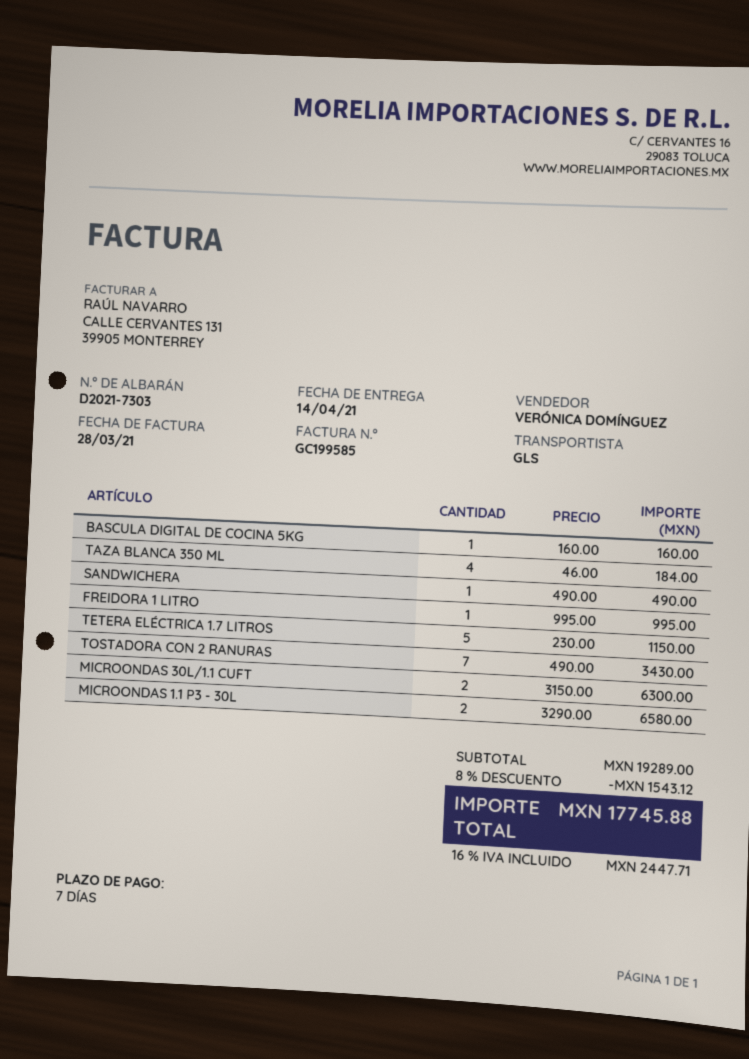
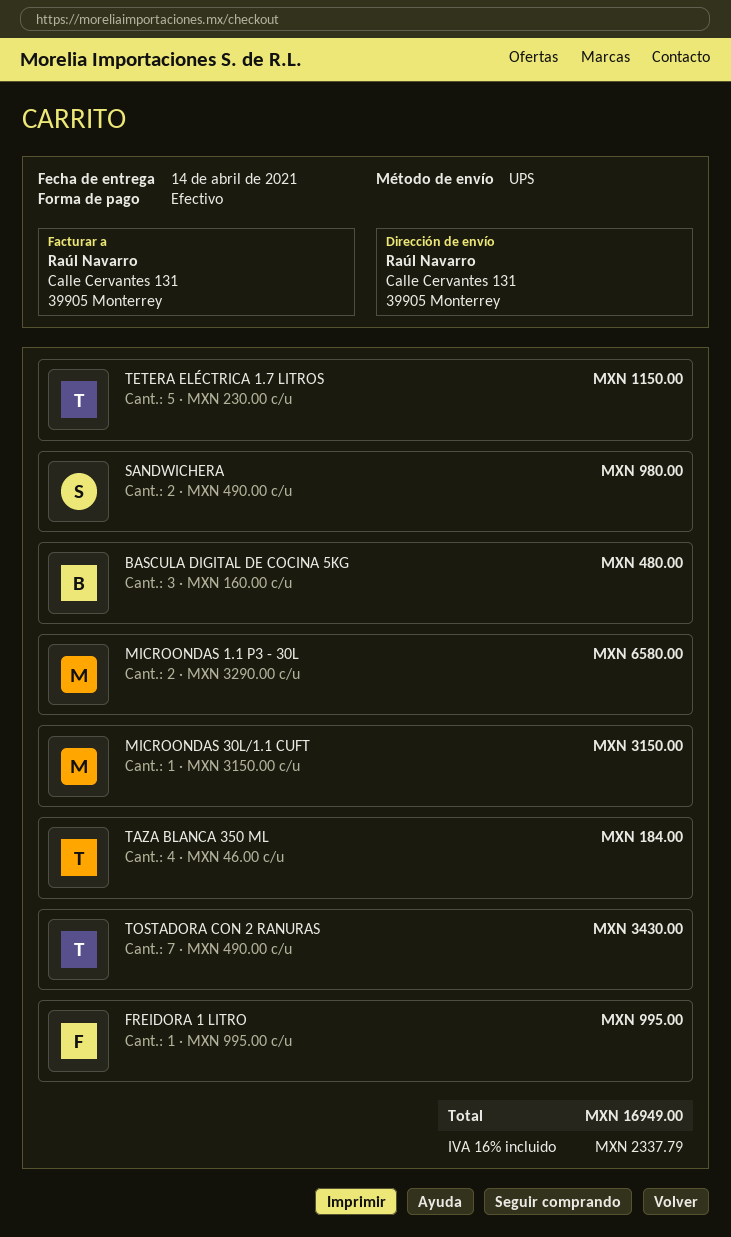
shipping method: GLS -> UPS
BASCULA DIGITAL DE COCINA 5KG: 1 x 160.00 = 160.00 -> 3 x 160.00 = 480.00
SANDWICHERA: 1 x 490.00 = 490.00 -> 2 x 490.00 = 980.00
MICROONDAS 30L/1.1 CUFT: 2 x 3150.00 = 6300.00 -> 1 x 3150.00 = 3150.00
discount: 8% = 1543.12 -> none
tax: 16% = 2447.71 -> 16% = 2337.79
total: 17745.88 -> 16949.00

